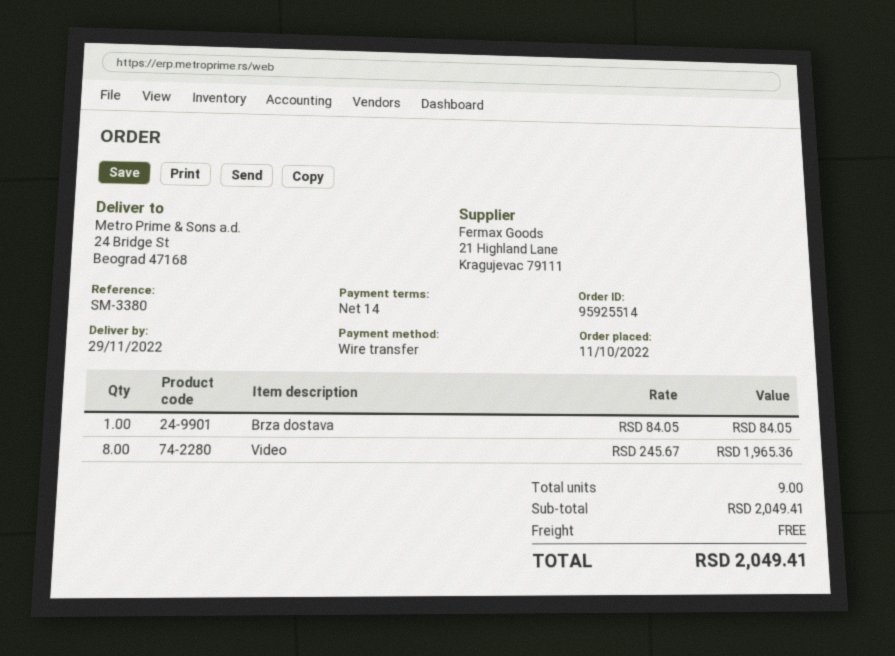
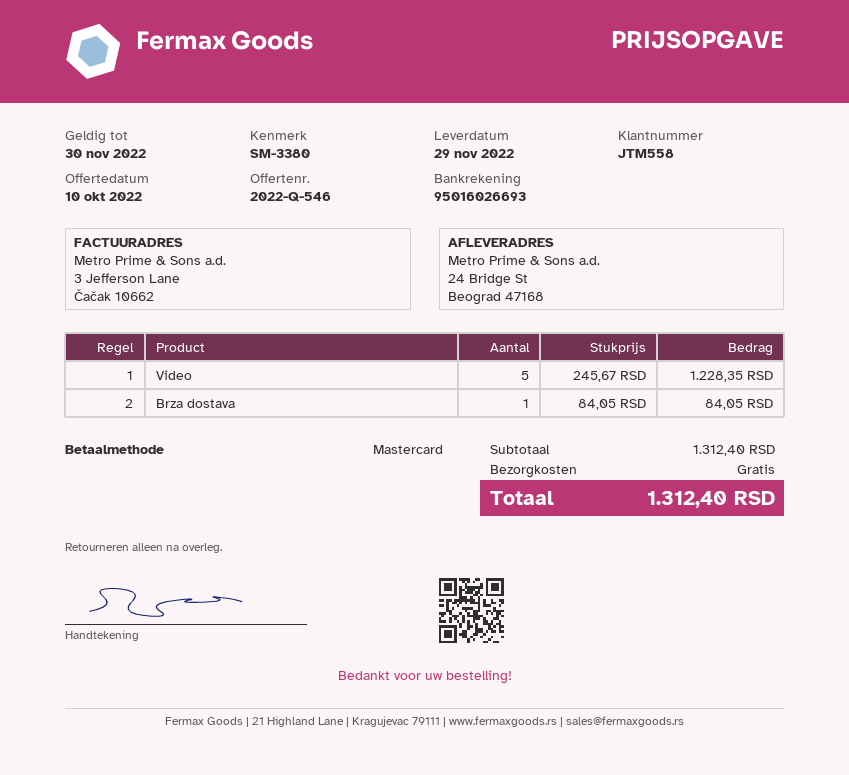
payment method: bank transfer -> Mastercard
Video: 8 x 245.67 = 1965.36 -> 5 x 245.67 = 1228.35
subtotal: 2049.41 -> 1312.40
total: 2049.41 -> 1312.40

